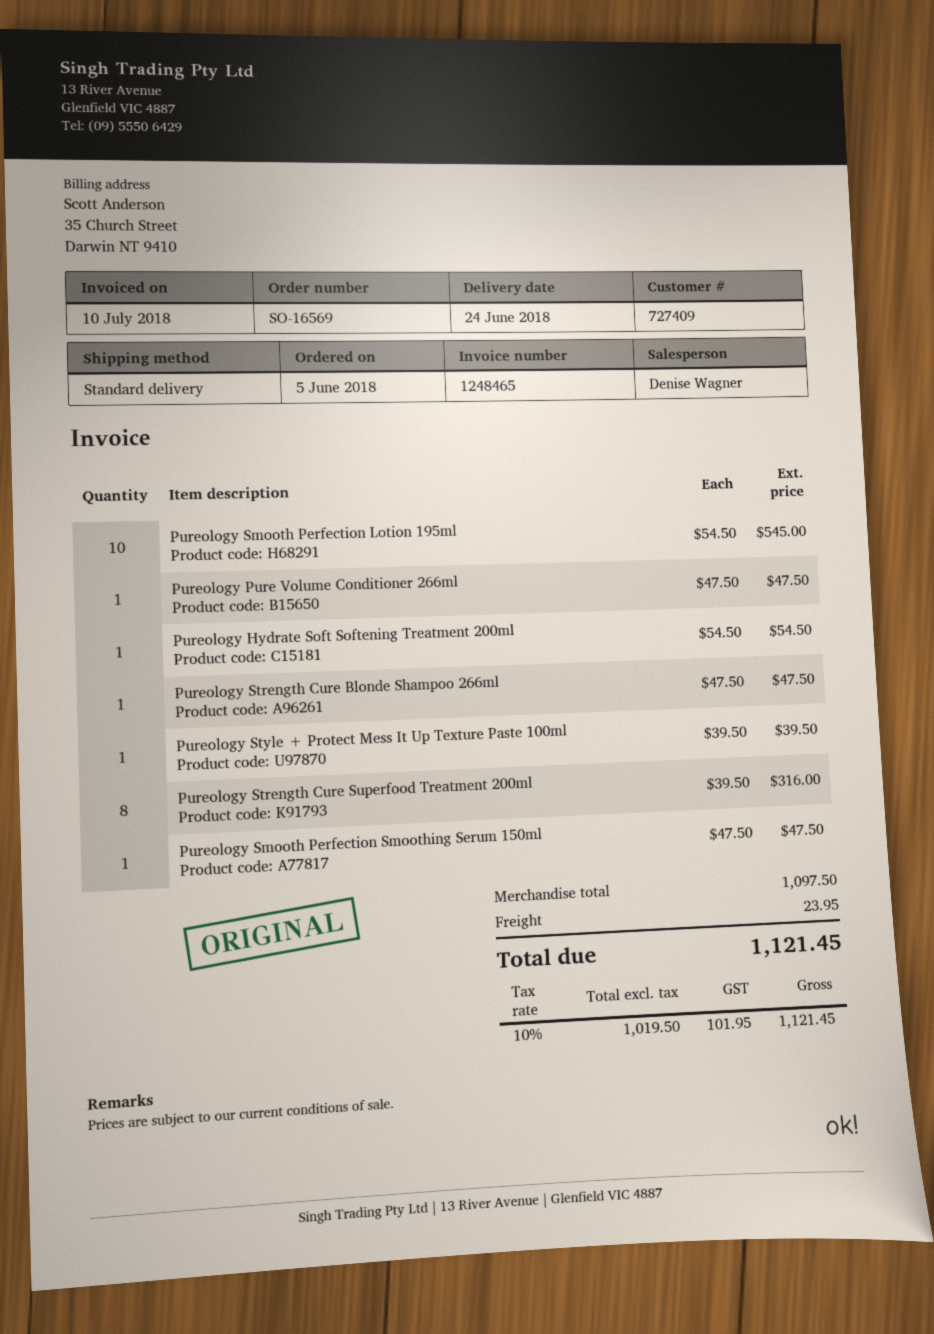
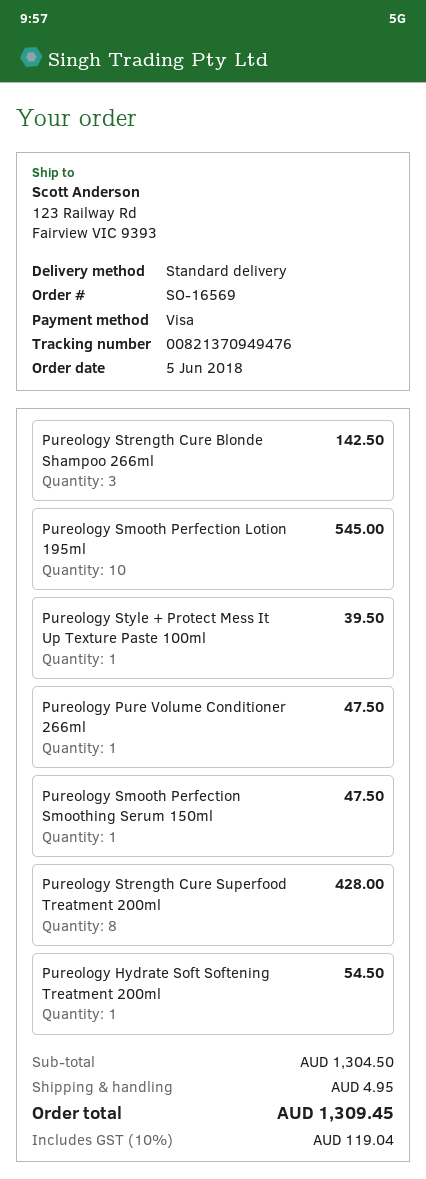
Pureology Strength Cure Blonde Shampoo 266ml: 1 for 47.50 -> 3 for 142.50
Pureology Strength Cure Superfood Treatment 200ml: 8 for 316.00 -> 8 for 428.00
subtotal: 1097.50 -> 1304.50
shipping: 23.95 -> 4.95
tax: 10% = 101.95 -> 10% = 119.04
total: 1121.45 -> 1309.45

